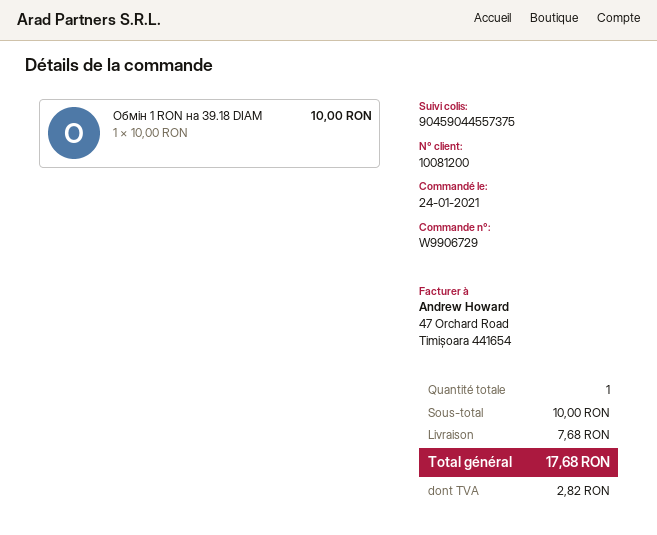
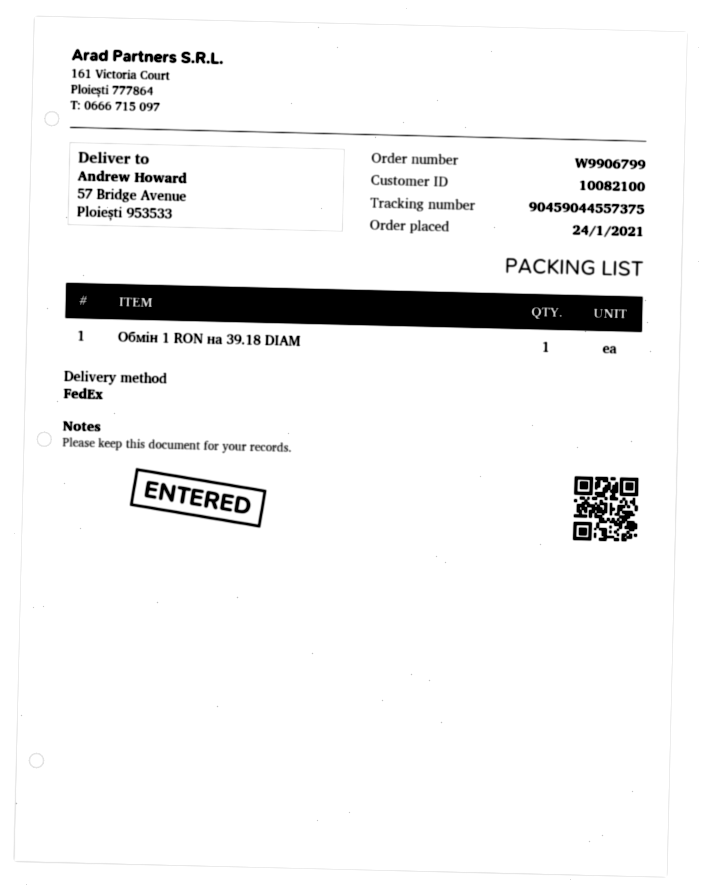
order number: W9906729 -> W9906799
customer number: 10081200 -> 10082100

